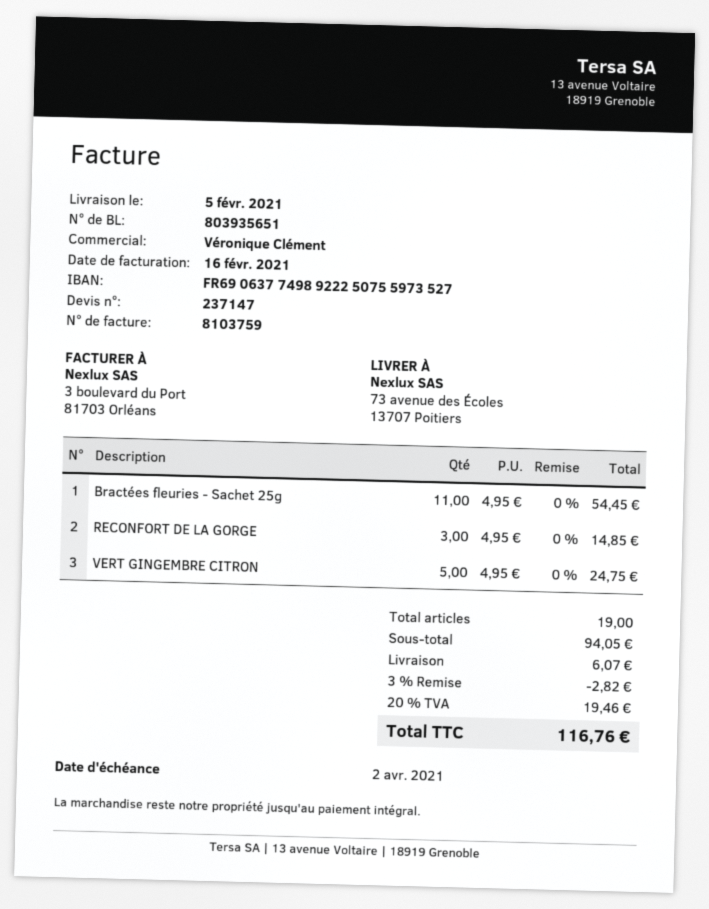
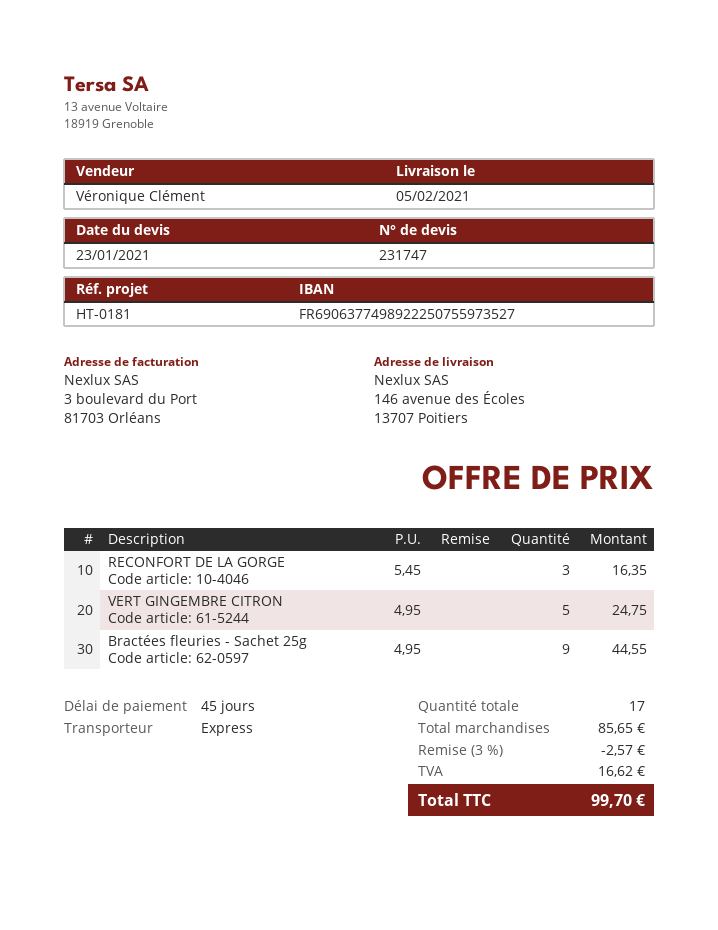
quote number: 237147 -> 231747
ship to: 73 avenue des Écoles, 13707 Poitiers -> 146 avenue des Écoles, 13707 Poitiers
Bractées fleuries - Sachet 25g: 11 x 4.95 = 54.45 -> 9 x 4.95 = 44.55
RECONFORT DE LA GORGE: 3 x 4.95 = 14.85 -> 3 x 5.45 = 16.35
total quantity: 19 -> 17
subtotal: 94.05 -> 85.65
discount: 3% = 2.82 -> 3% = 2.57
shipping: 6.07 -> none
tax: 19.46 -> 16.62
total: 116.76 -> 99.70

